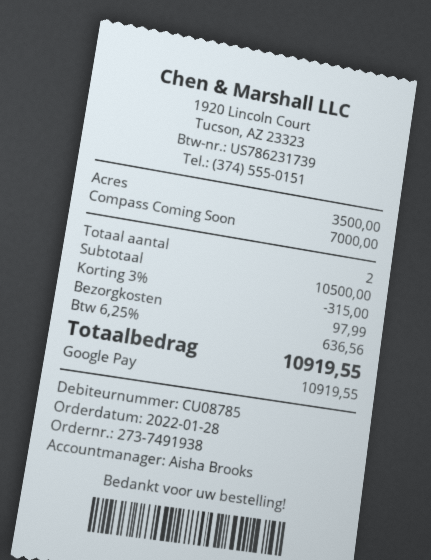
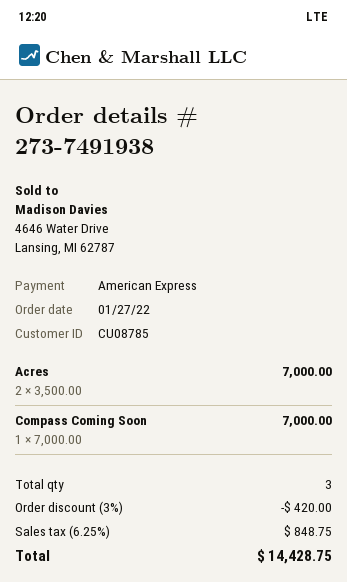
order date: 2022-01-28 -> 2022-01-27
payment method: Google Pay -> American Express
Acres: 1 x 3500.00 = 3500.00 -> 2 x 3500.00 = 7000.00
total quantity: 2 -> 3
discount: 3% = 315.00 -> 3% = 420.00
shipping: 97.99 -> none
tax: 6.25% = 636.56 -> 6.25% = 848.75
total: 10919.55 -> 14428.75

